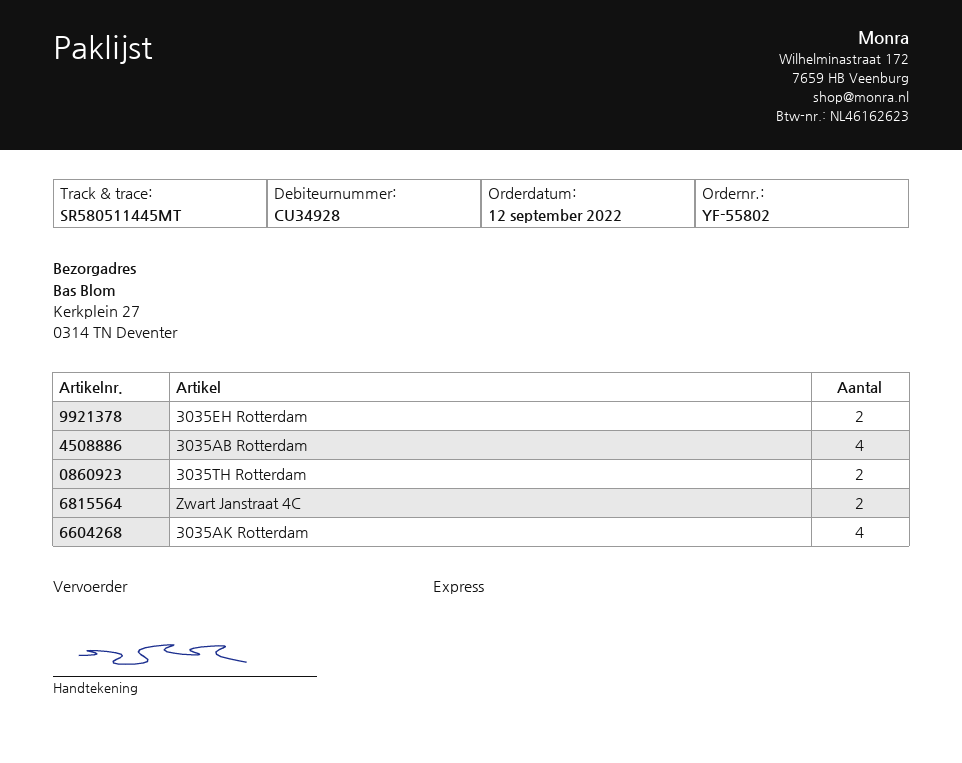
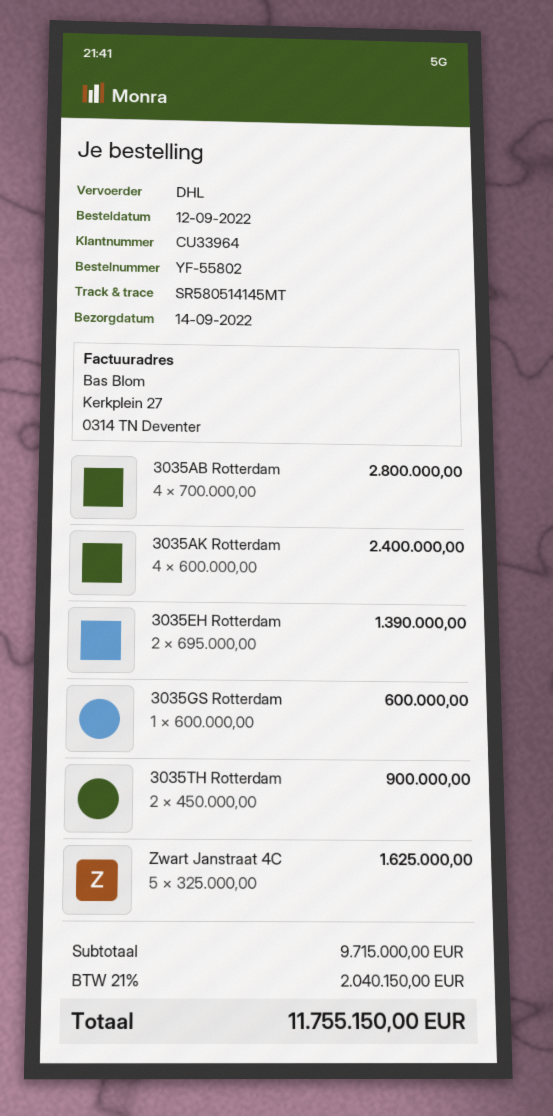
customer number: CU34928 -> CU33964
shipping method: express -> DHL
tracking number: SR580511445MT -> SR580514145MT
Zwart Janstraat 4C: 2 -> 5
3035GS Rotterdam: none -> 1

